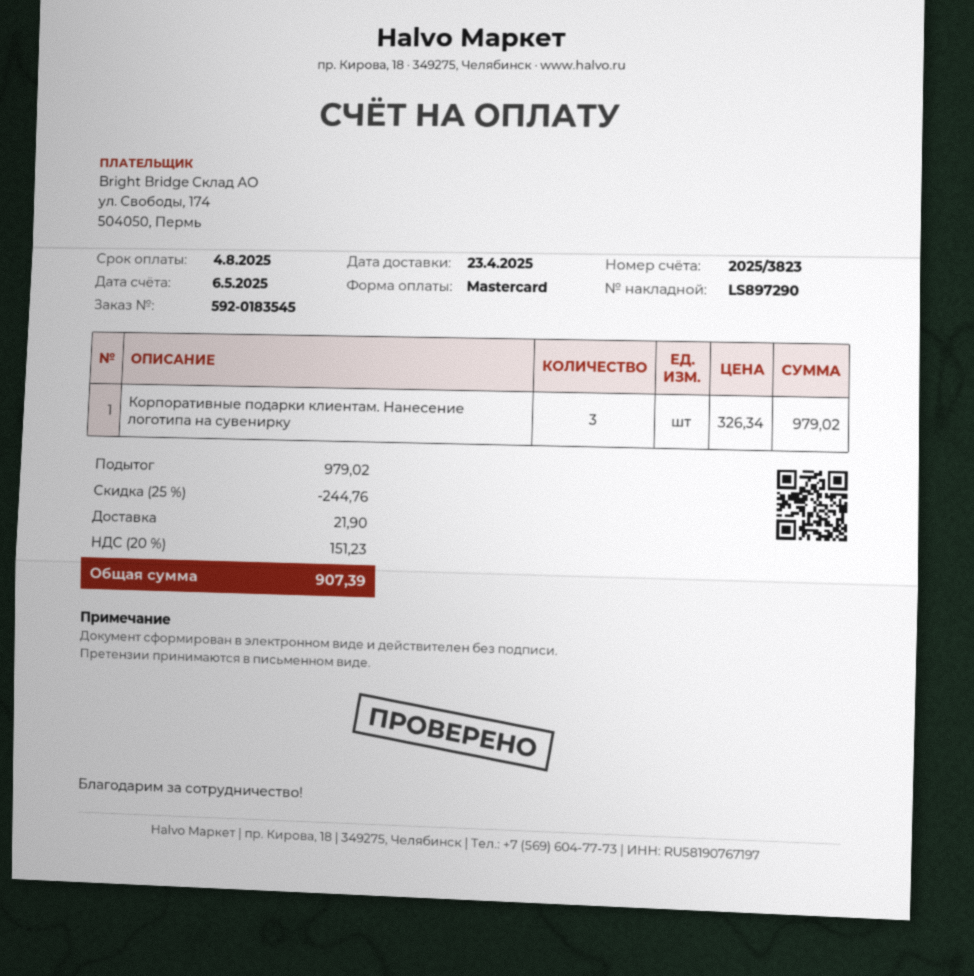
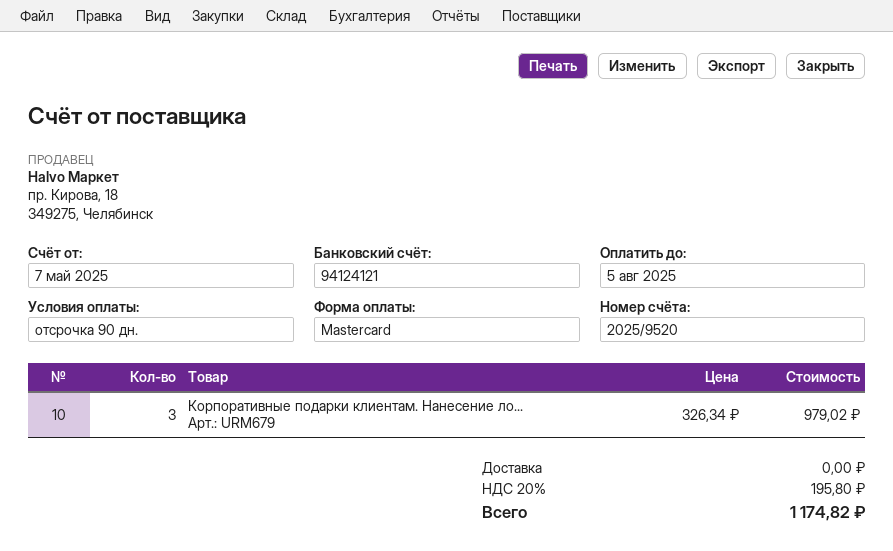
invoice number: 2025/3823 -> 2025/9520
invoice date: 2025-05-06 -> 2025-05-07
due date: 2025-08-04 -> 2025-08-05
discount: 25% = 244.76 -> none
shipping: 21.90 -> 0.00
tax: 20% = 151.23 -> 20% = 195.80
total: 907.39 -> 1174.82

